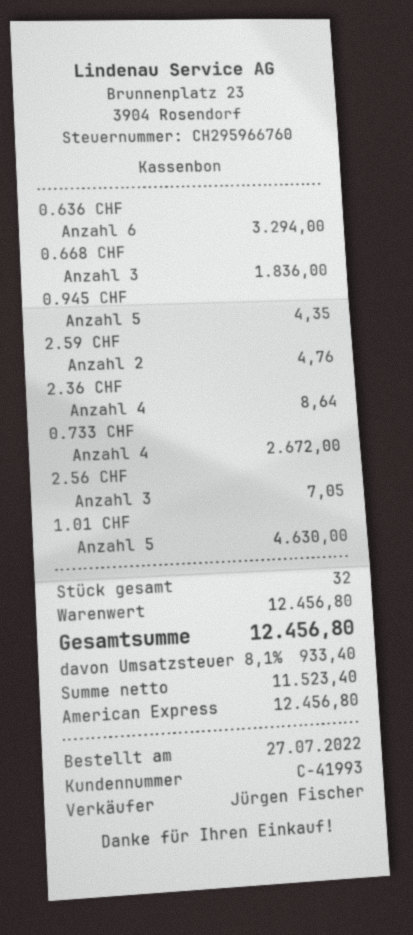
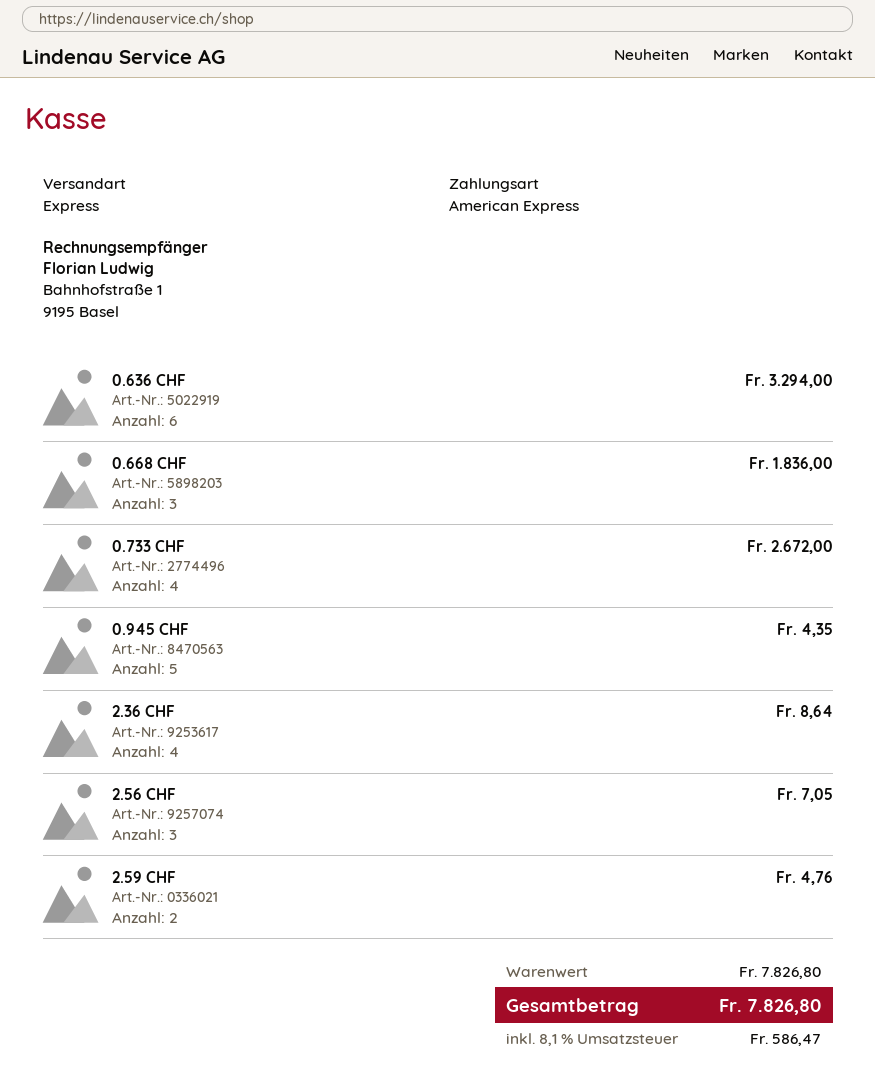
1.01 CHF: 5 for 4630.00 -> none
subtotal: 12456.80 -> 7826.80
tax: 8.1% = 933.40 -> 8.1% = 586.47
total: 12456.80 -> 7826.80

